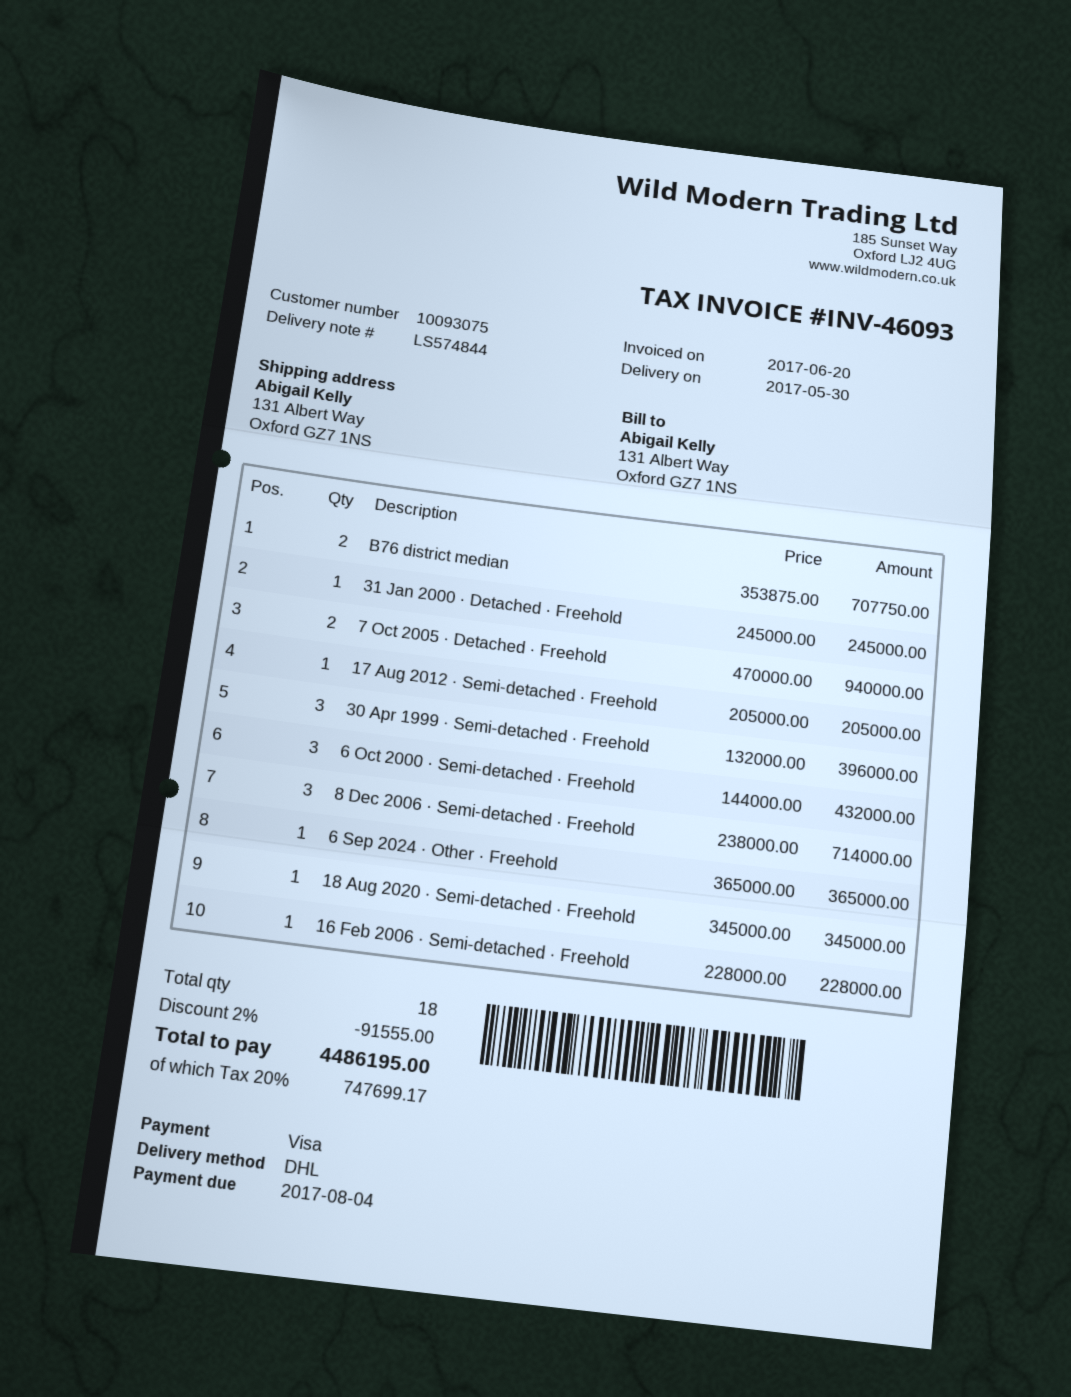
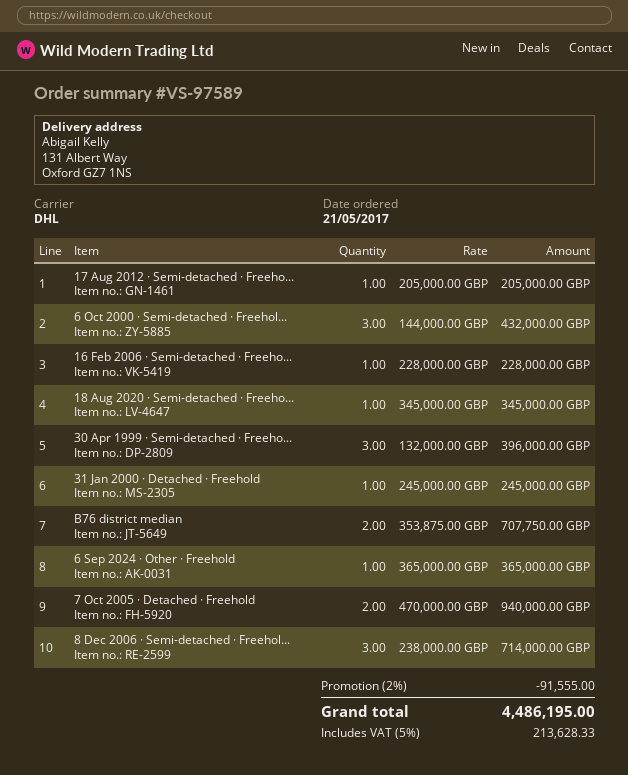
tax: 20% = 747699.17 -> 5% = 213628.33

